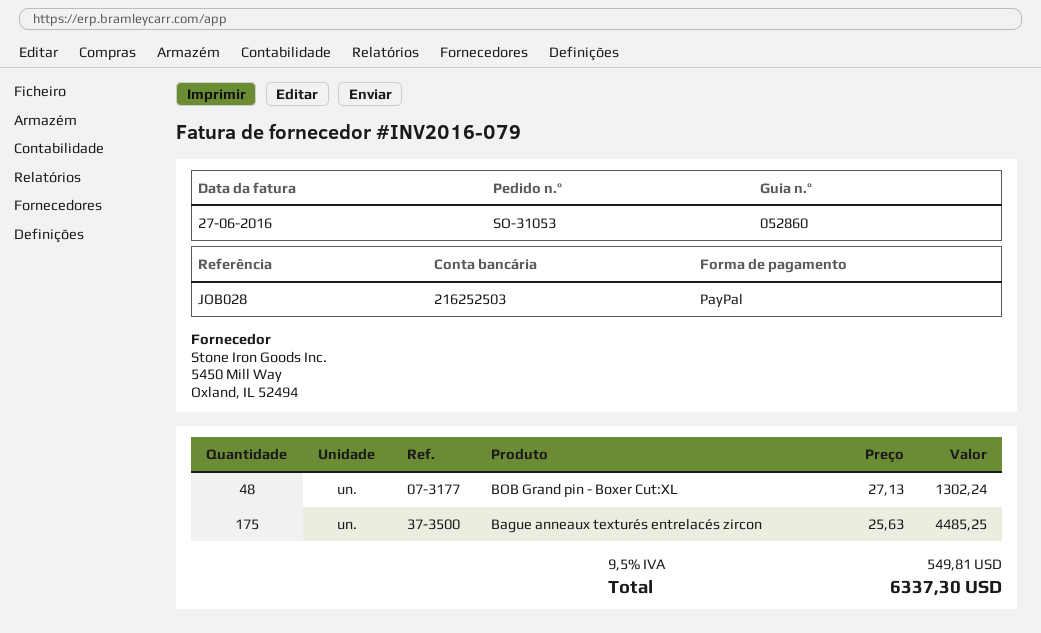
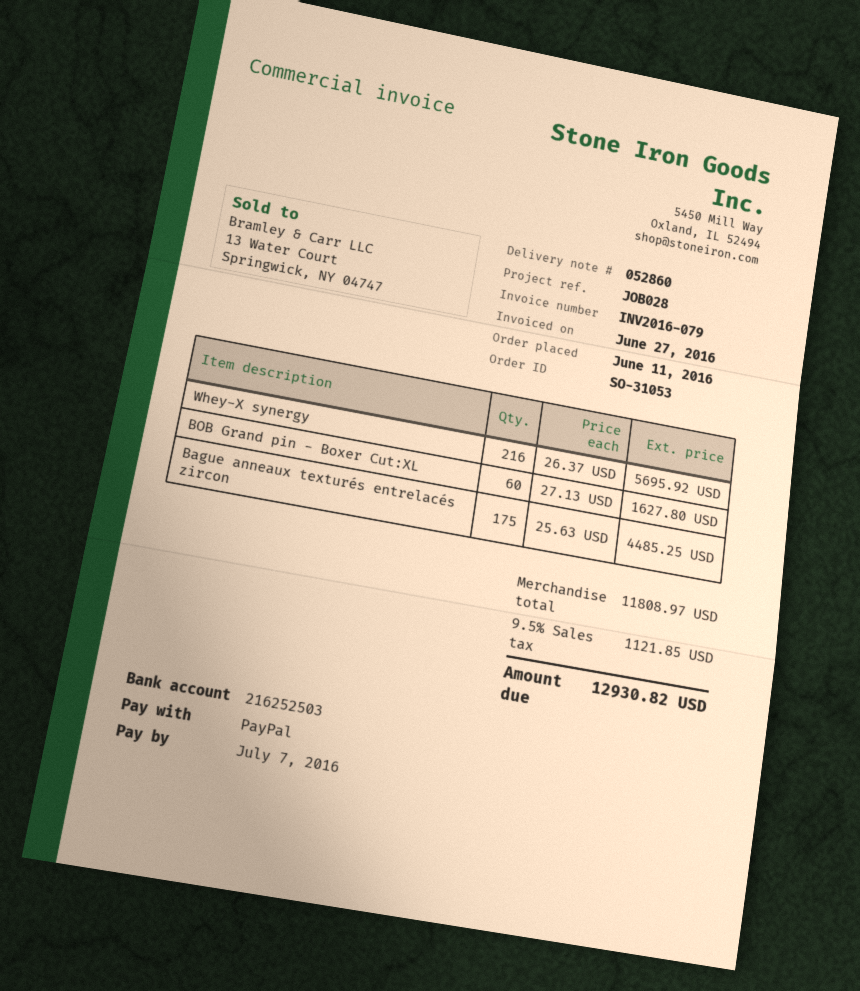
BOB Grand pin - Boxer Cut:XL: 48 x 27.13 = 1302.24 -> 60 x 27.13 = 1627.80
Whey-X synergy: none -> 216 x 26.37 = 5695.92
tax: 9.5% = 549.81 -> 9.5% = 1121.85
total: 6337.30 -> 12930.82

